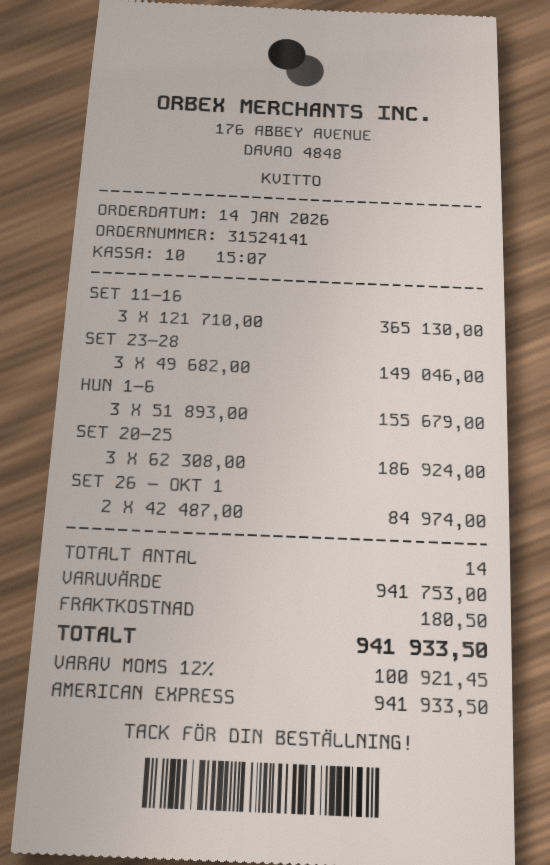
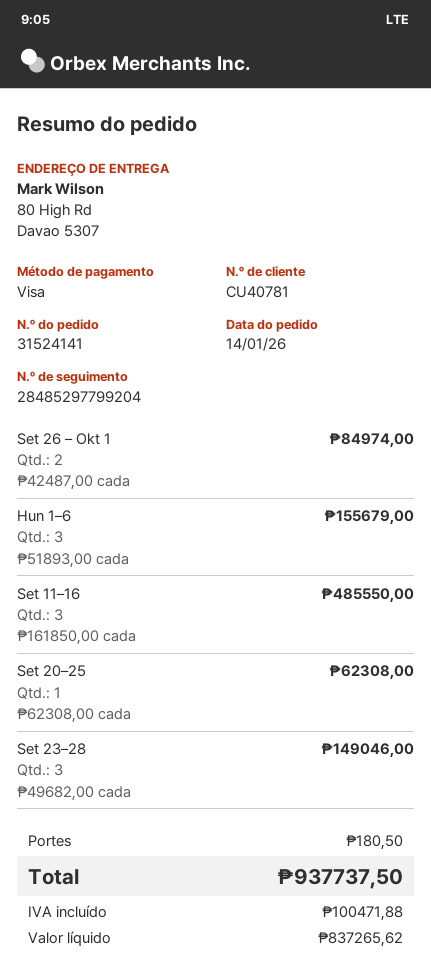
payment method: American Express -> Visa
SET 11–16: 3 x 121710.00 = 365130.00 -> 3 x 161850.00 = 485550.00
SET 20–25: 3 x 62308.00 = 186924.00 -> 1 x 62308.00 = 62308.00
tax: 100921.45 -> 100471.88
total: 941933.50 -> 937737.50

